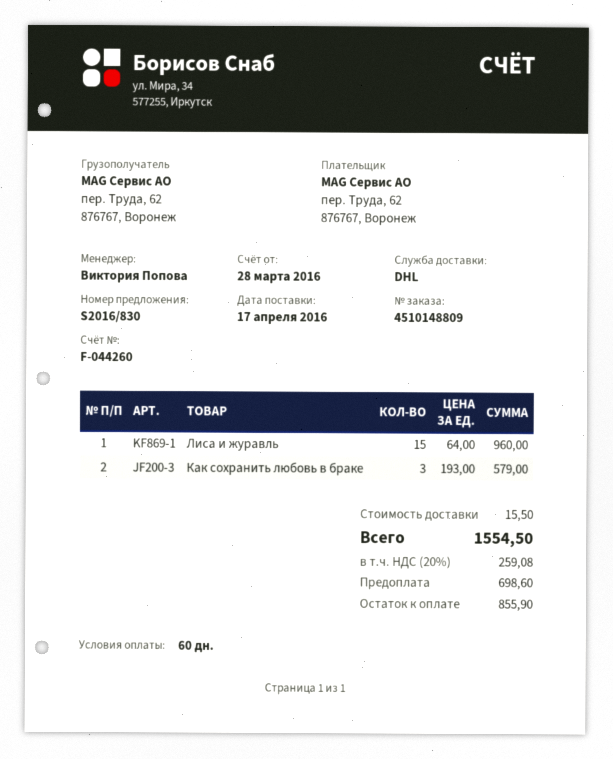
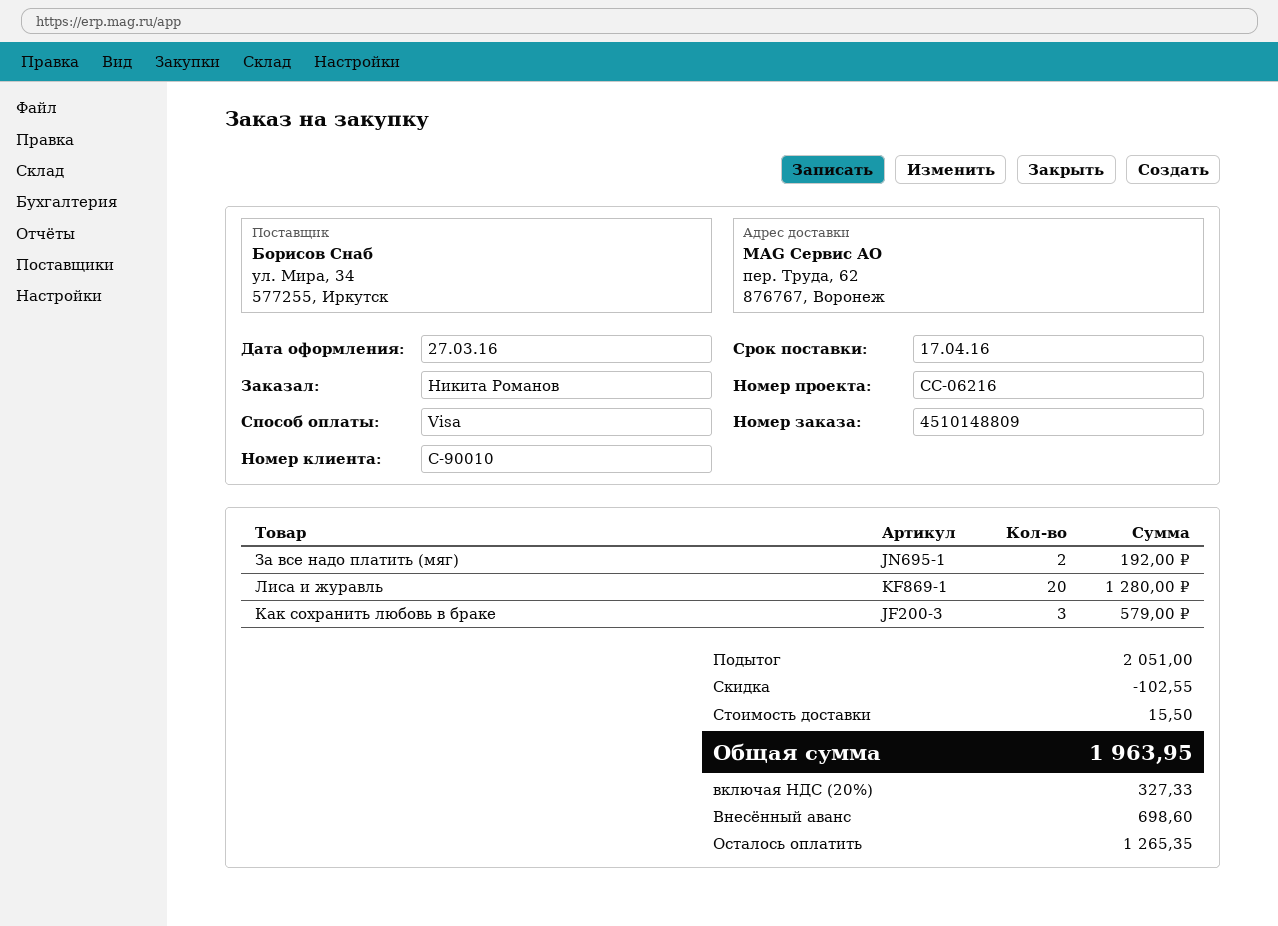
Лиса и журавль: 15 for 960.00 -> 20 for 1280.00
За все надо платить (мяг): none -> 2 for 192.00
discount: none -> 102.55
tax: 20% = 259.08 -> 20% = 327.33
total: 1554.50 -> 1963.95
balance: 855.90 -> 1265.35

